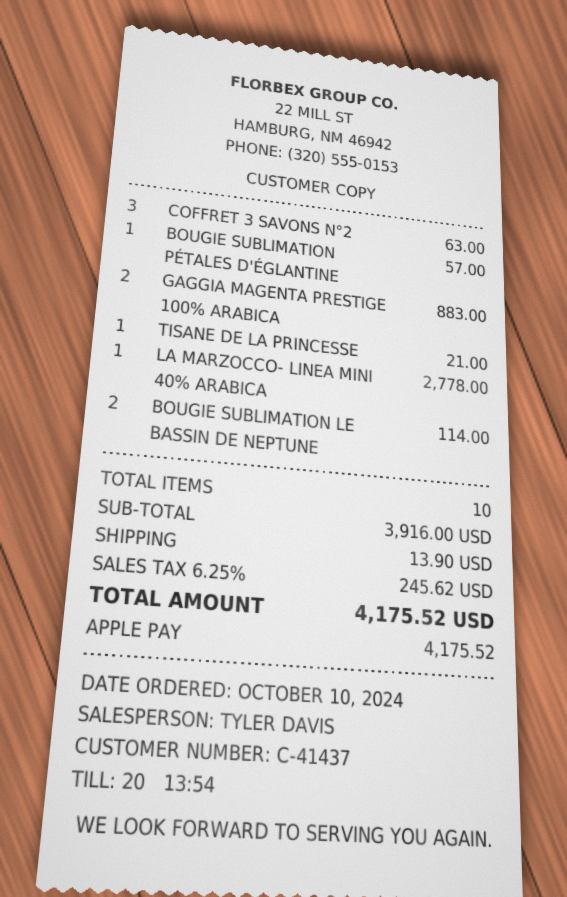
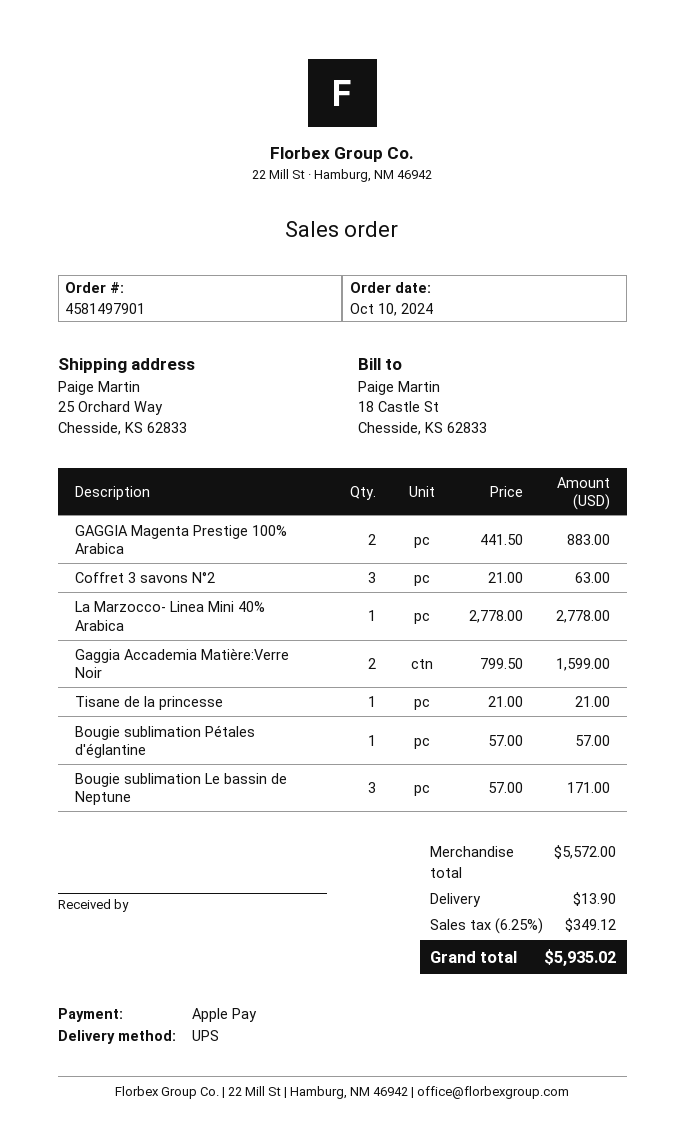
BOUGIE SUBLIMATION LE BASSIN DE NEPTUNE: 2 for 114.00 -> 3 for 171.00
Gaggia Accademia Matière:Verre Noir: none -> 2 for 1599.00
subtotal: 3916.00 -> 5572.00
tax: 6.25% = 245.62 -> 6.25% = 349.12
total: 4175.52 -> 5935.02

